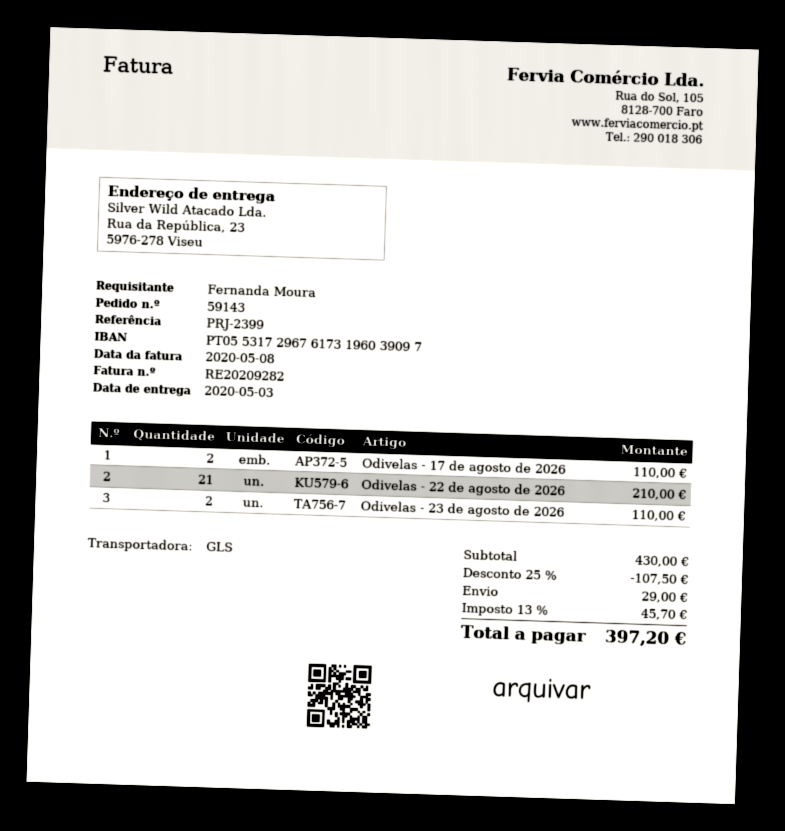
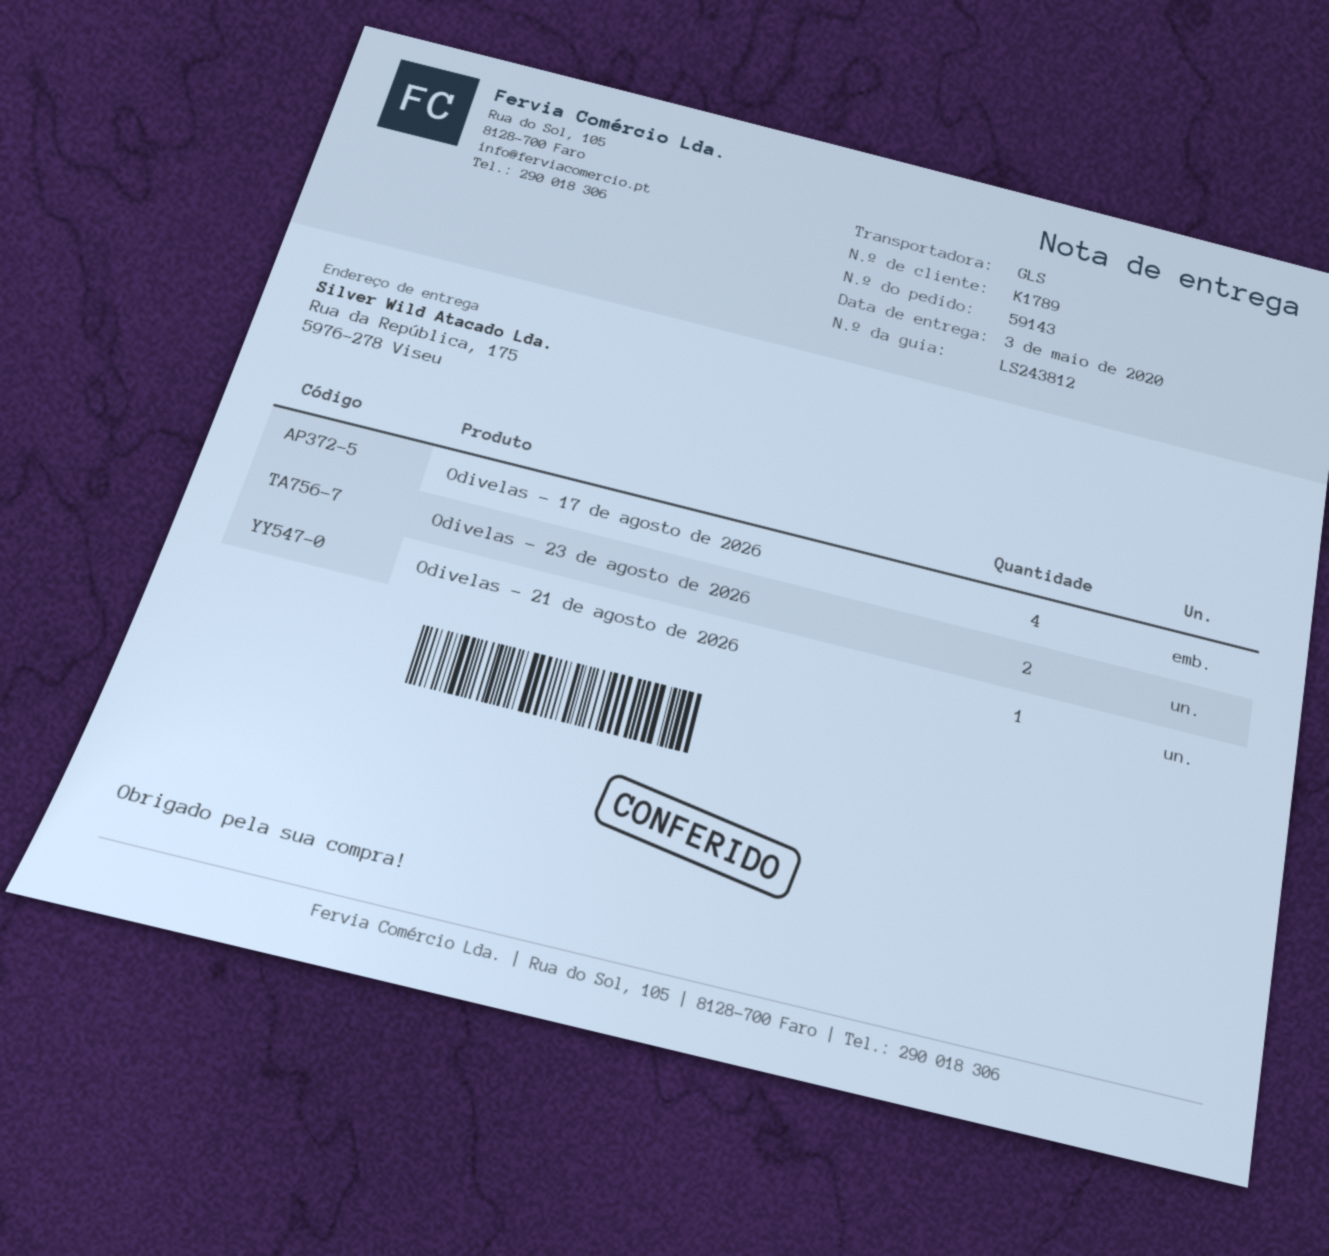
ship to: Rua da República, 23, 5976-278 Viseu -> Rua da República, 175, 5976-278 Viseu
Odivelas - 17 de agosto de 2026: 2 -> 4
Odivelas - 22 de agosto de 2026: 21 -> none
Odivelas - 21 de agosto de 2026: none -> 1

